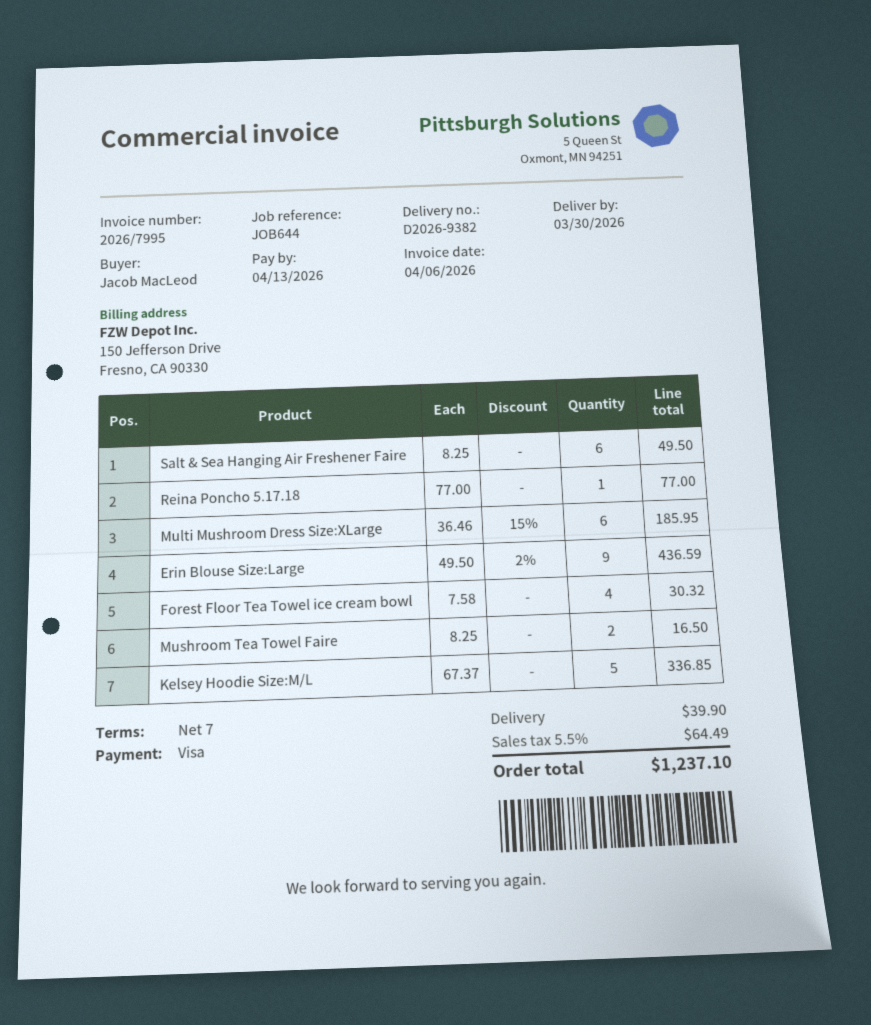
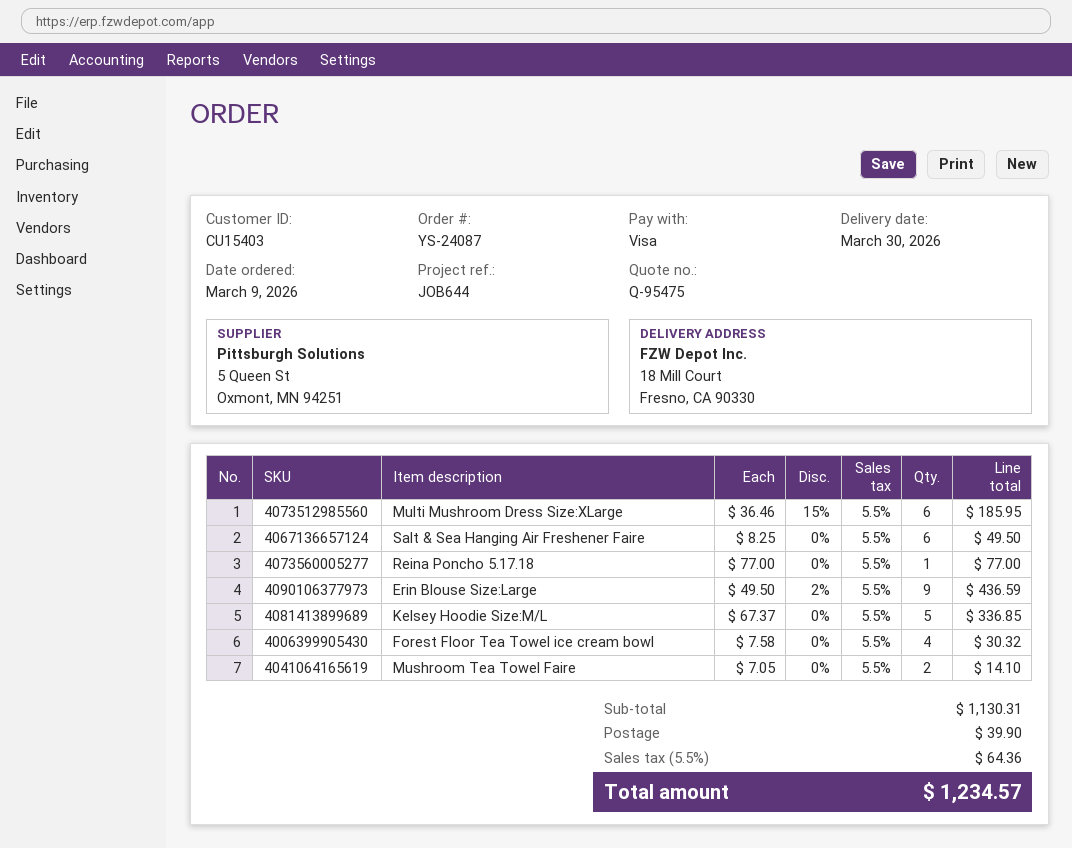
Mushroom Tea Towel Faire: 2 x 8.25 = 16.50 -> 2 x 7.05 = 14.10
tax: 5.5% = 64.49 -> 5.5% = 64.36
total: 1237.10 -> 1234.57

